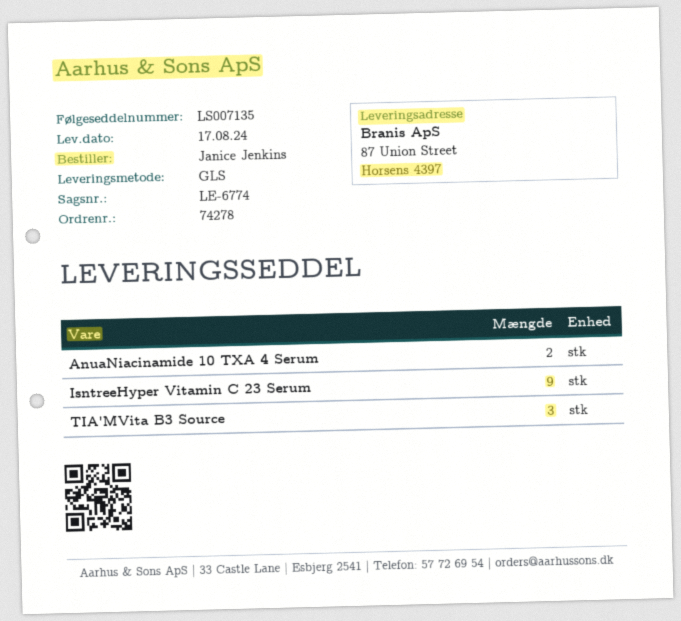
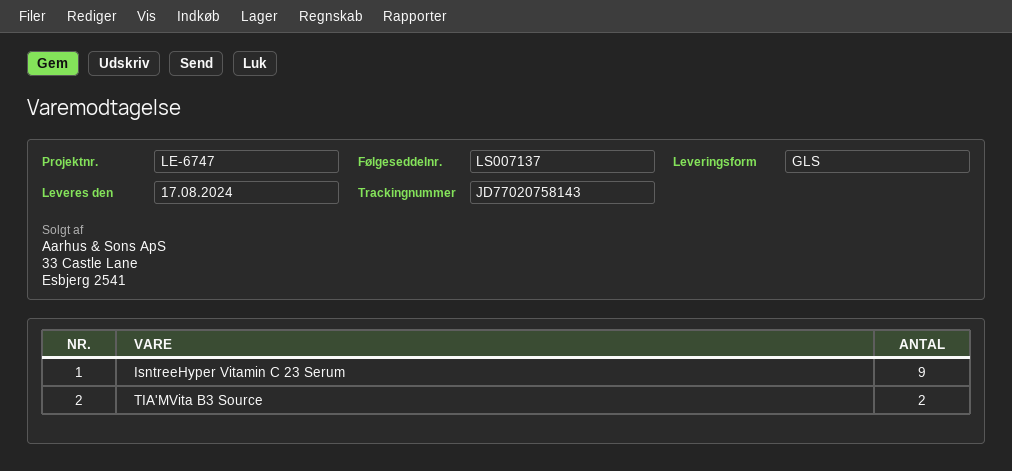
delivery note number: LS007135 -> LS007137
reference: LE-6774 -> LE-6747
AnuaNiacinamide 10 TXA 4 Serum: 2 -> none
TIA'MVita B3 Source: 3 -> 2

